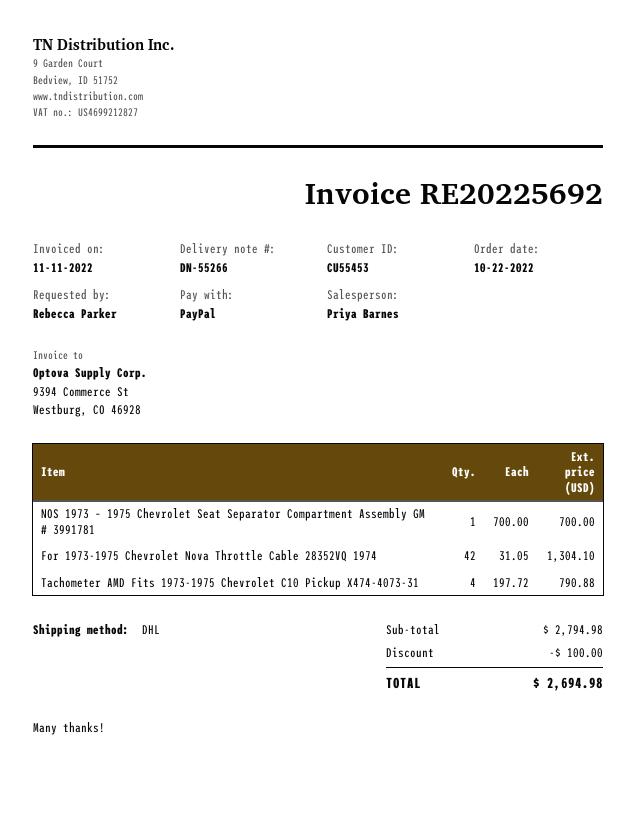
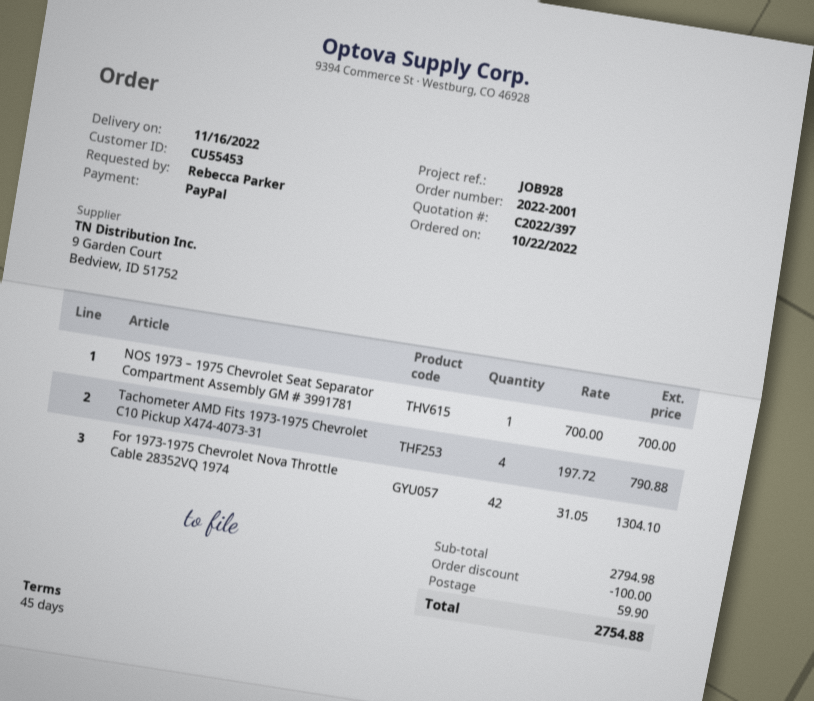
shipping: none -> 59.90
total: 2694.98 -> 2754.88

